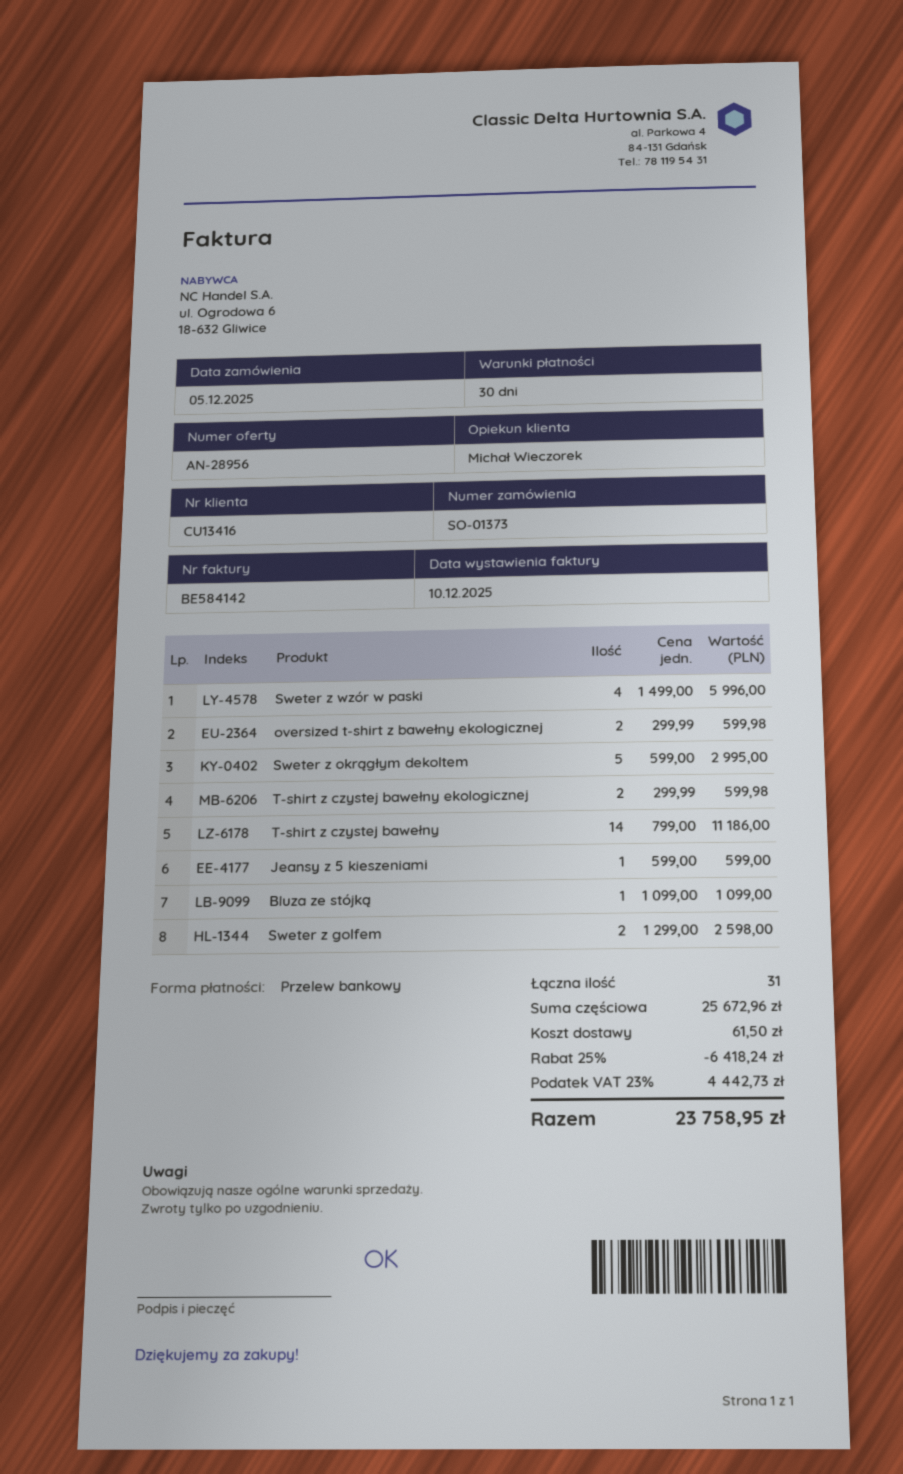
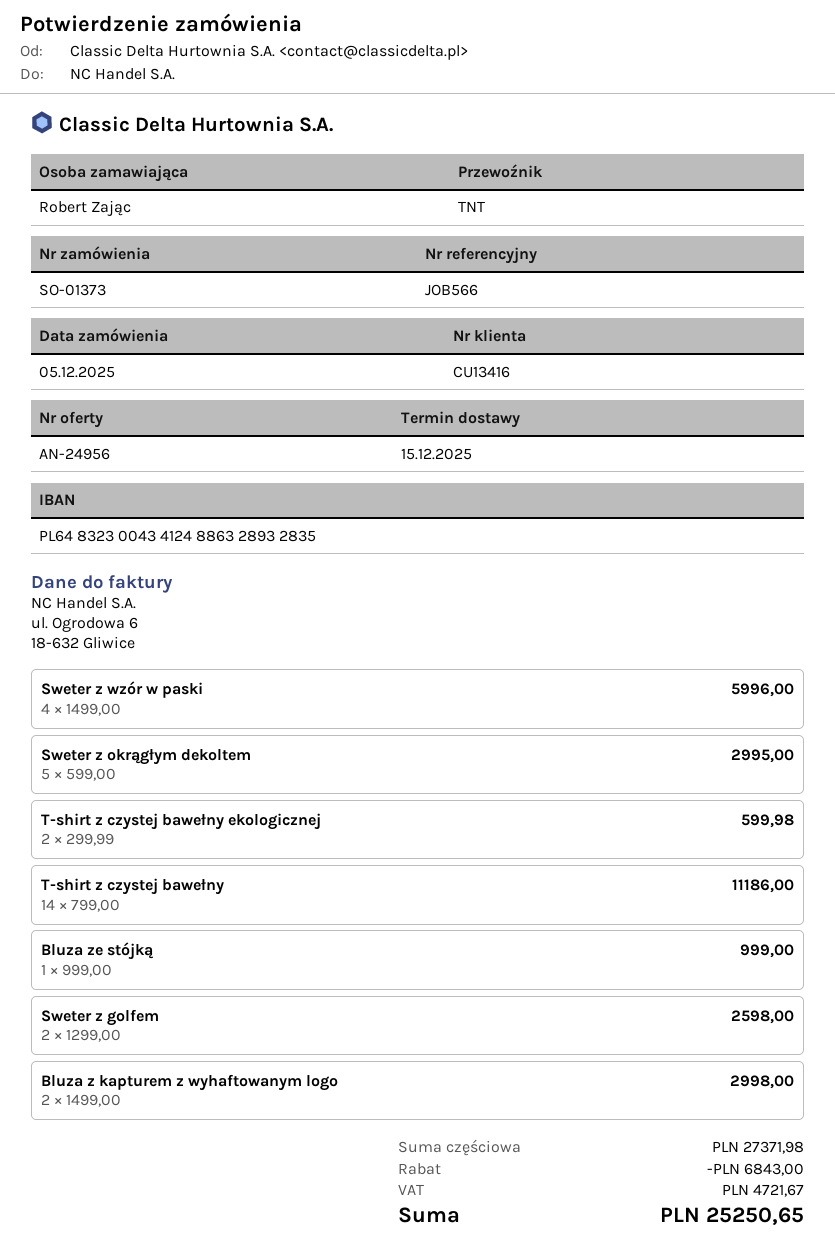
quote number: AN-28956 -> AN-24956
oversized t-shirt z bawełny ekologicznej: 2 x 299.99 = 599.98 -> none
Jeansy z 5 kieszeniami: 1 x 599.00 = 599.00 -> none
Bluza ze stójką: 1 x 1099.00 = 1099.00 -> 1 x 999.00 = 999.00
Bluza z kapturem z wyhaftowanym logo: none -> 2 x 1499.00 = 2998.00
subtotal: 25672.96 -> 27371.98
discount: 6418.24 -> 6843.00
shipping: 61.50 -> none
tax: 4442.73 -> 4721.67
total: 23758.95 -> 25250.65

